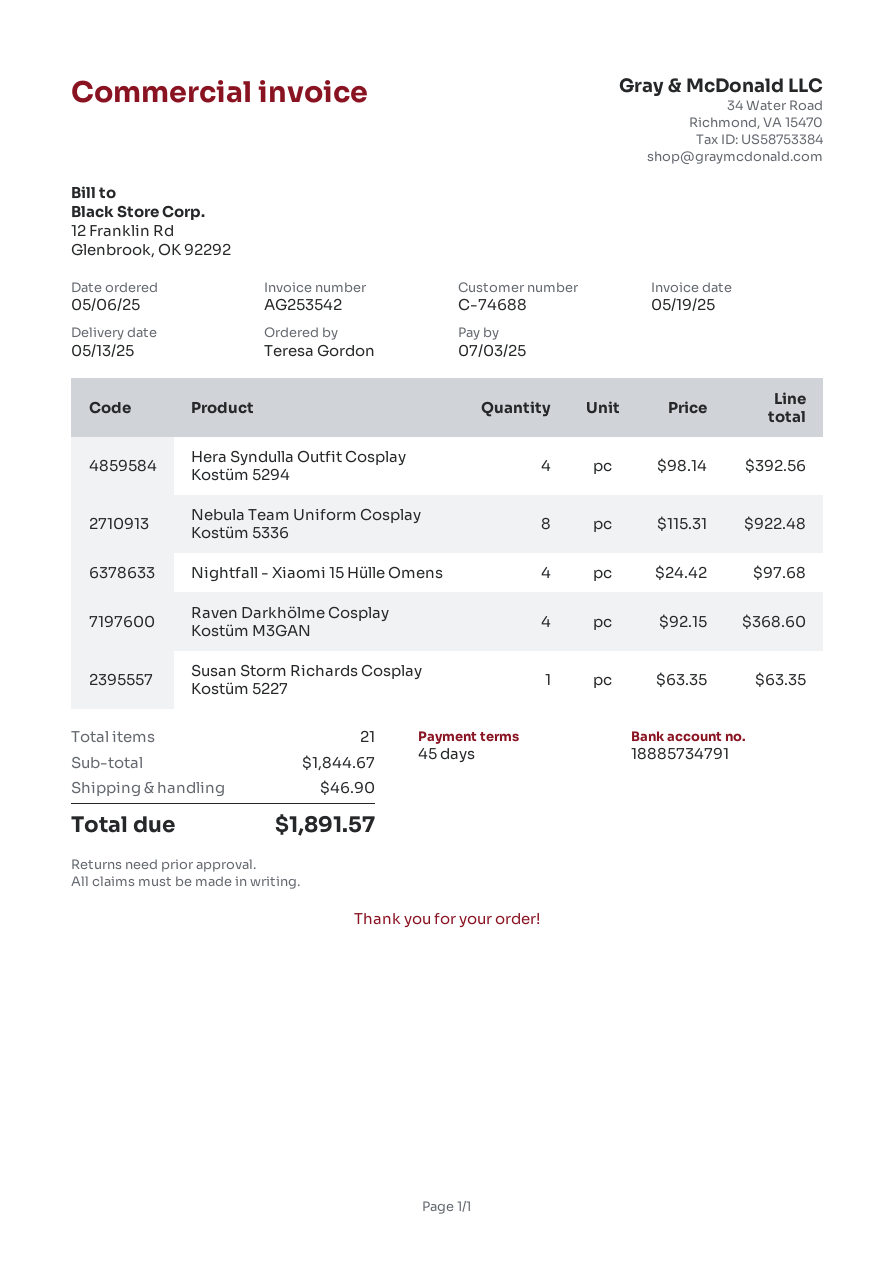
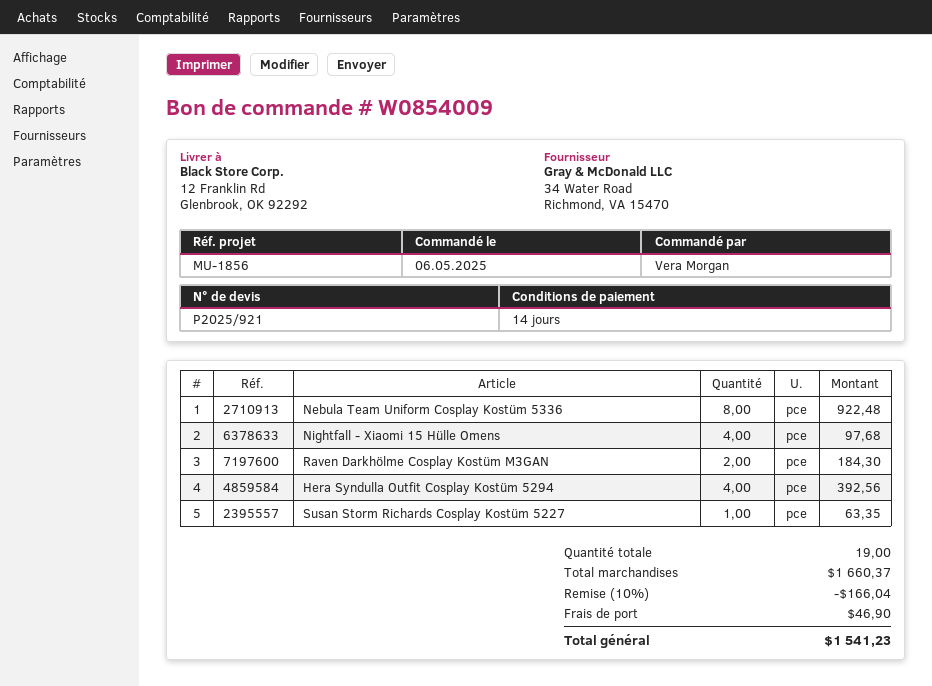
payment terms: 45 days -> 14 days
ordered by: Teresa Gordon -> Vera Morgan
Raven Darkhölme Cosplay Kostüm M3GAN: 4 for 368.60 -> 2 for 184.30
total quantity: 21 -> 19
subtotal: 1844.67 -> 1660.37
discount: none -> 10% = 166.04
total: 1891.57 -> 1541.23

